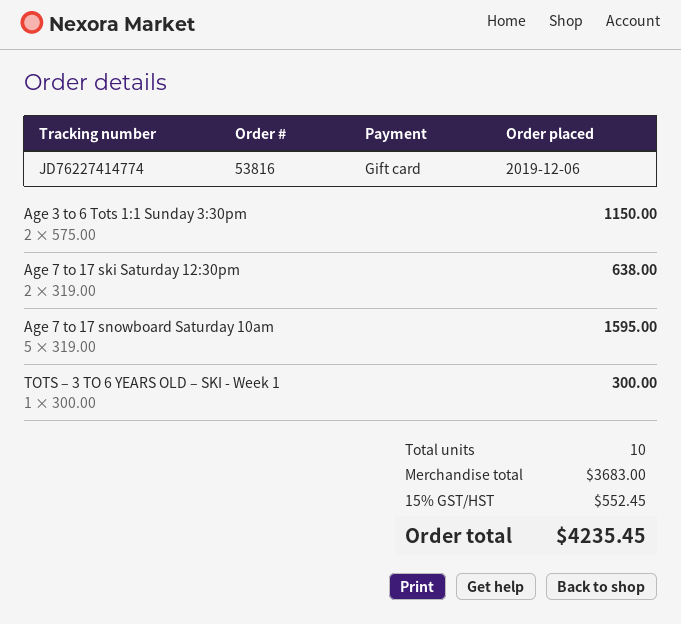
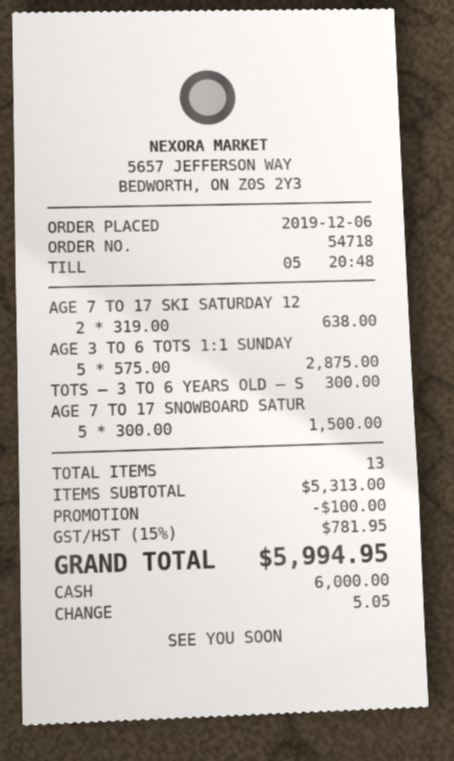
order number: 53816 -> 54718
payment method: gift card -> cash
Age 3 to 6 Tots 1:1 Sunday 3:30pm: 2 x 575.00 = 1150.00 -> 5 x 575.00 = 2875.00
Age 7 to 17 snowboard Saturday 10am: 5 x 319.00 = 1595.00 -> 5 x 300.00 = 1500.00
total quantity: 10 -> 13
subtotal: 3683.00 -> 5313.00
discount: none -> 100.00
tax: 15% = 552.45 -> 15% = 781.95
total: 4235.45 -> 5994.95

